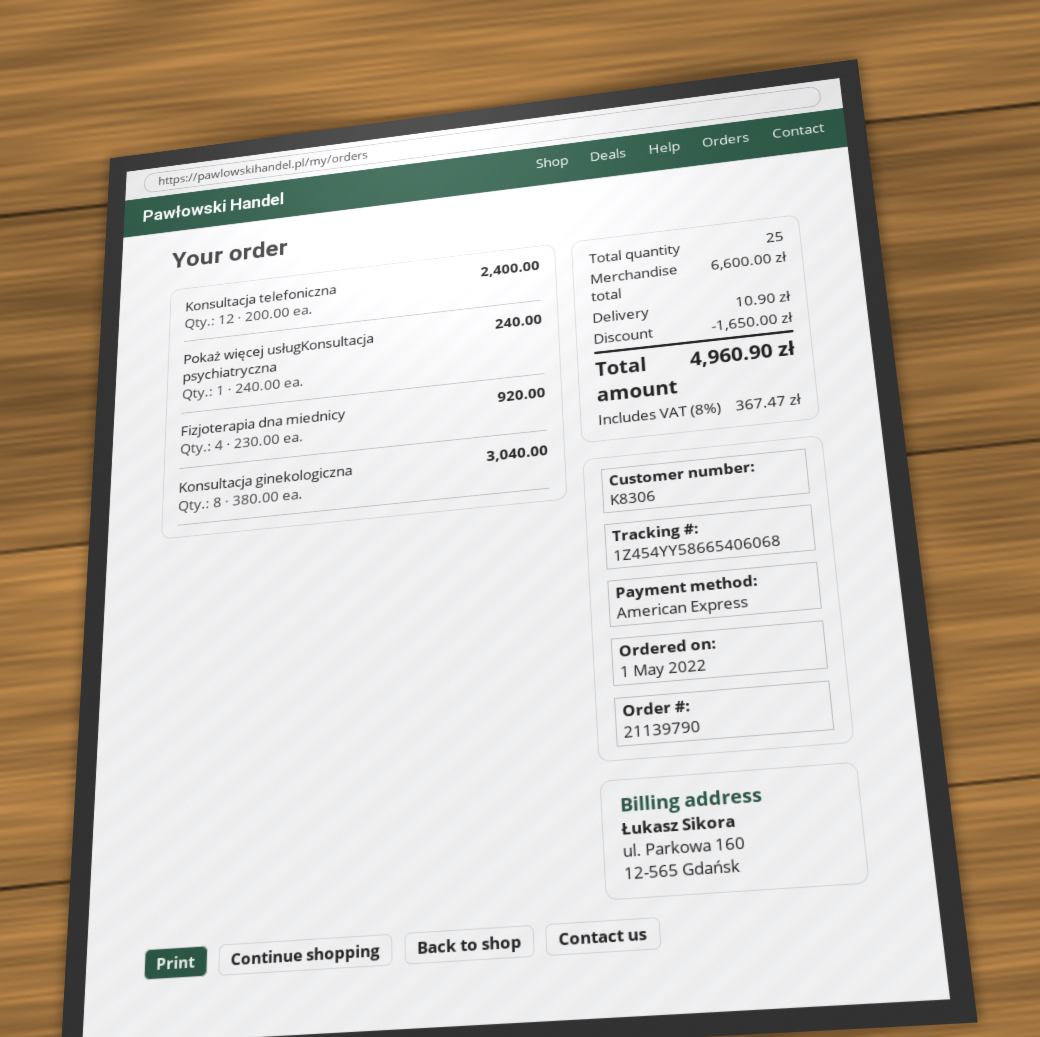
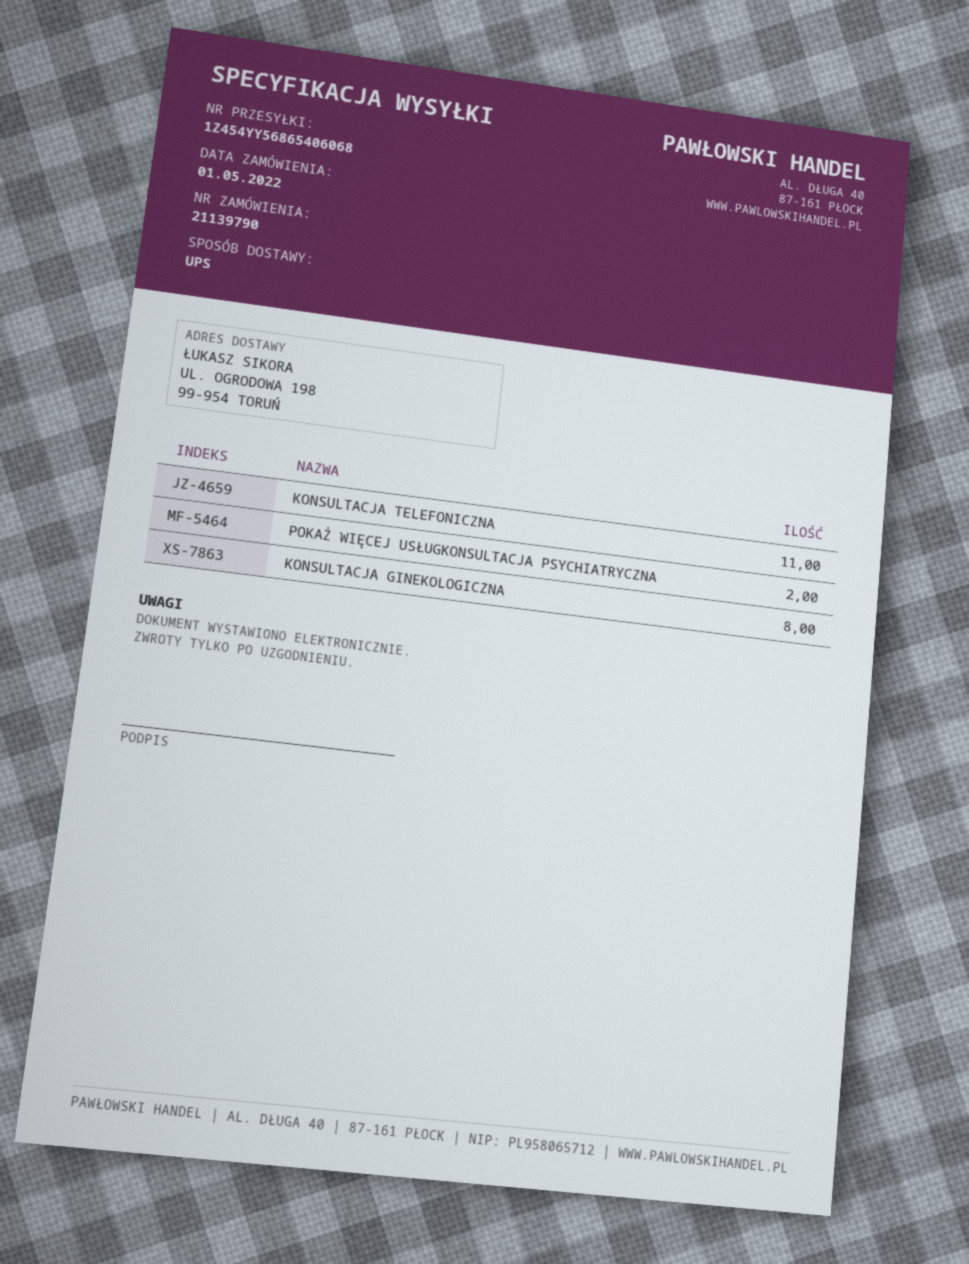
tracking number: 1Z454YY58665406068 -> 1Z454YY56865406068
Konsultacja telefoniczna: 12 -> 11
Pokaż więcej usługKonsultacja psychiatryczna: 1 -> 2
Fizjoterapia dna miednicy: 4 -> none

